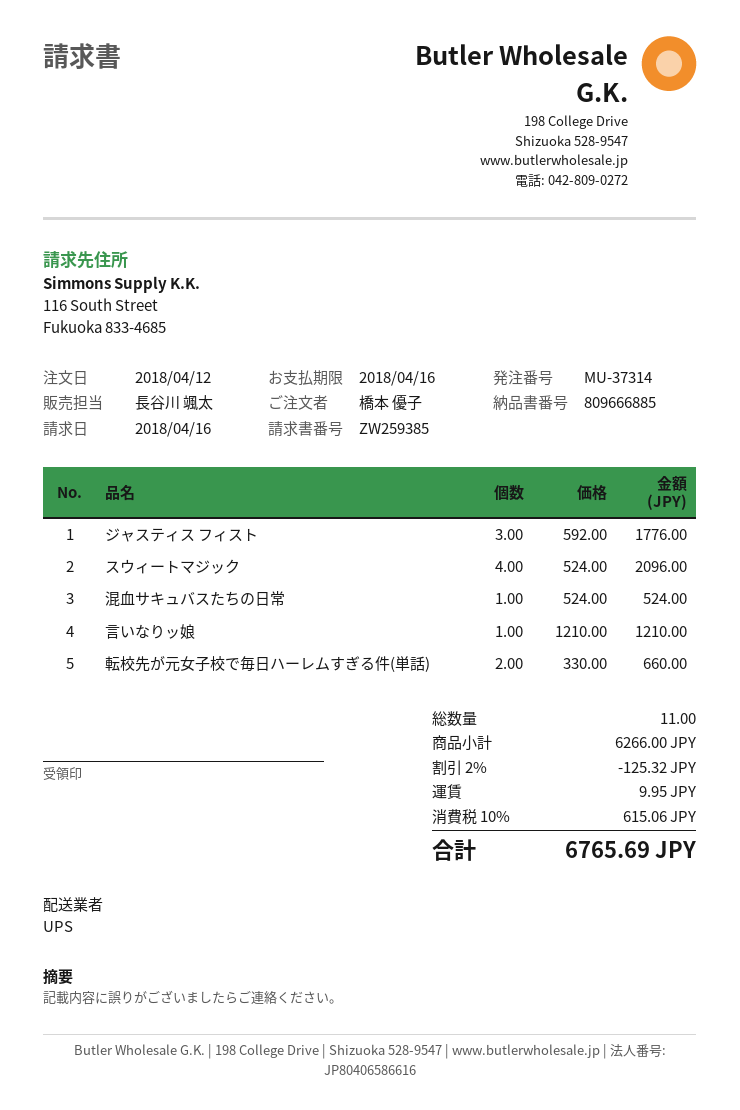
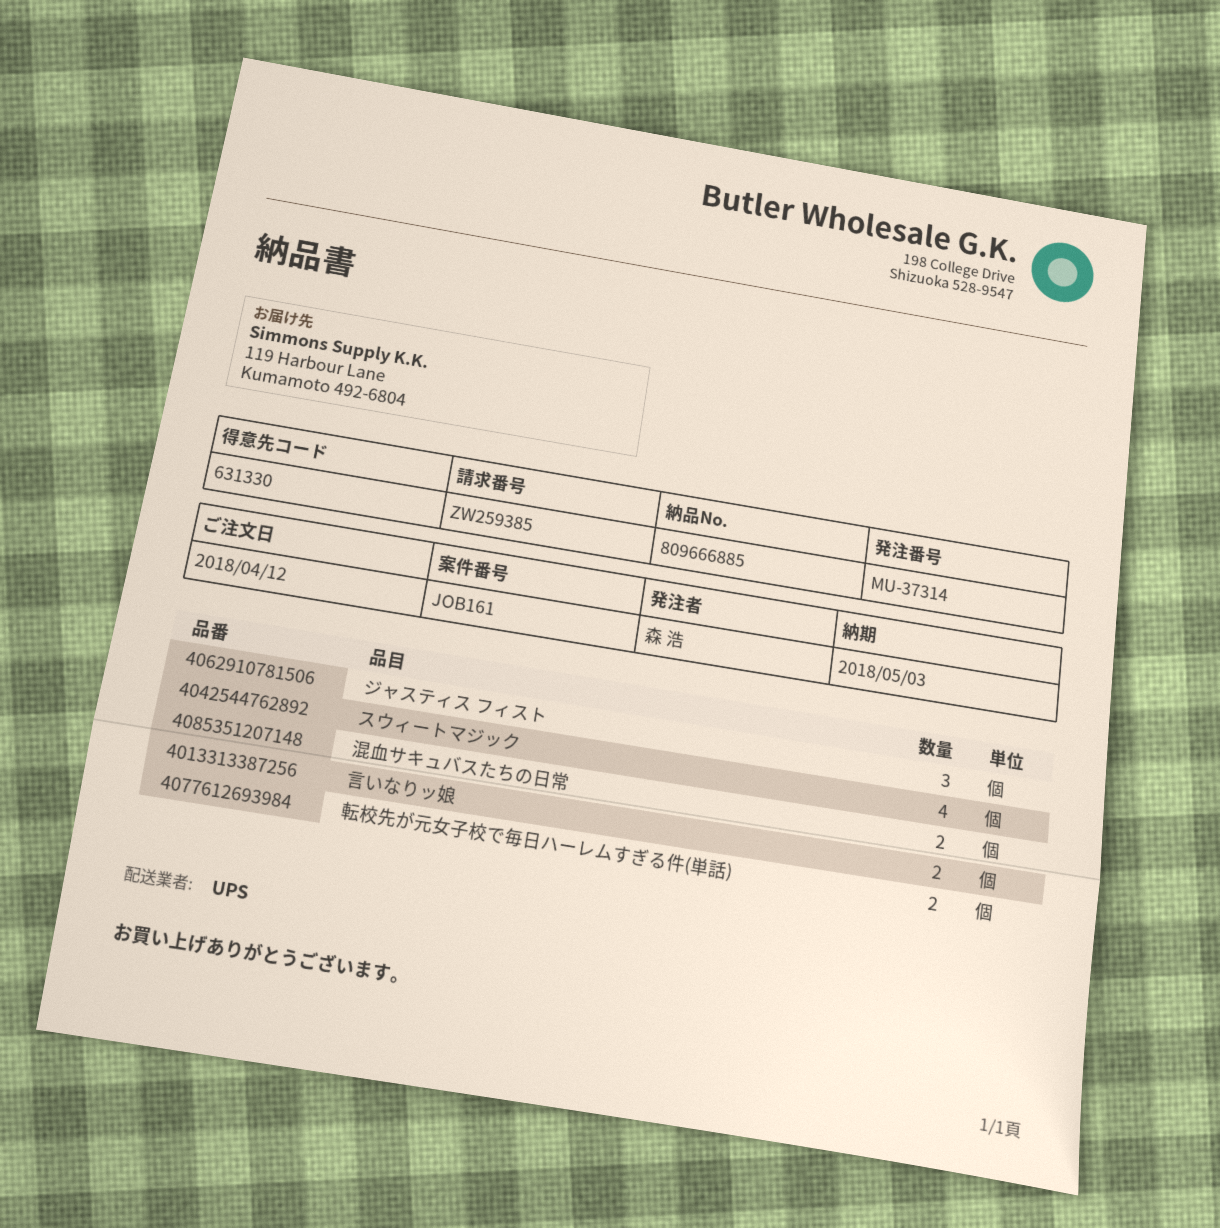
ordered by: 橋本 優子 -> 森 浩
混血サキュバスたちの日常: 1 -> 2
言いなりッ娘: 1 -> 2

